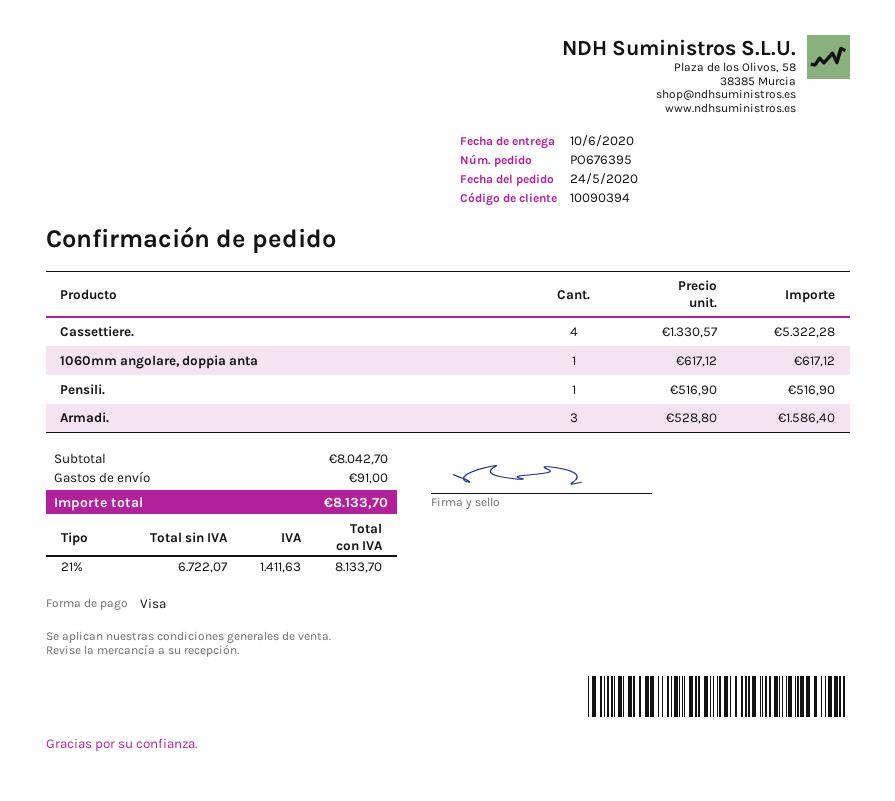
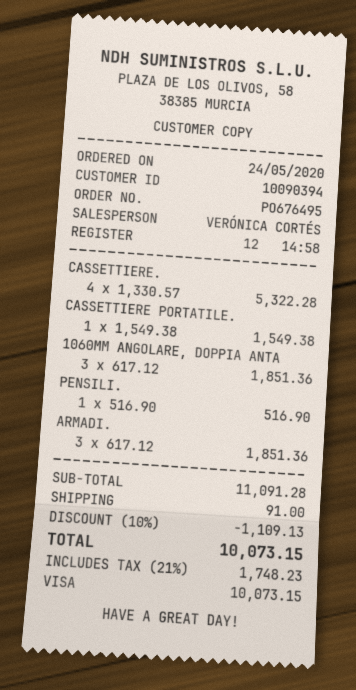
order number: PO676395 -> PO676495
1060mm angolare, doppia anta: 1 x 617.12 = 617.12 -> 3 x 617.12 = 1851.36
Armadi.: 3 x 528.80 = 1586.40 -> 3 x 617.12 = 1851.36
CASSETTIERE PORTATILE.: none -> 1 x 1549.38 = 1549.38
subtotal: 8042.70 -> 11091.28
discount: none -> 10% = 1109.13
tax: 21% = 1411.63 -> 21% = 1748.23
total: 8133.70 -> 10073.15

